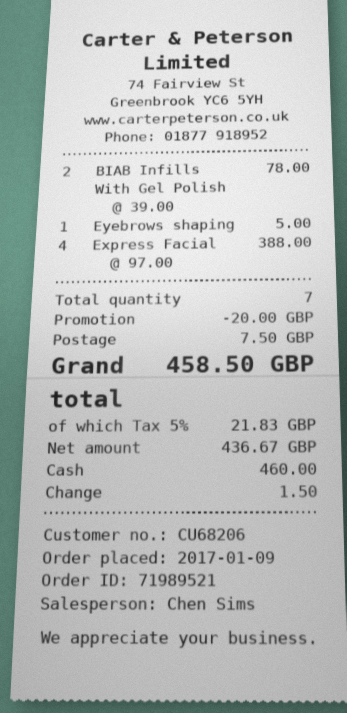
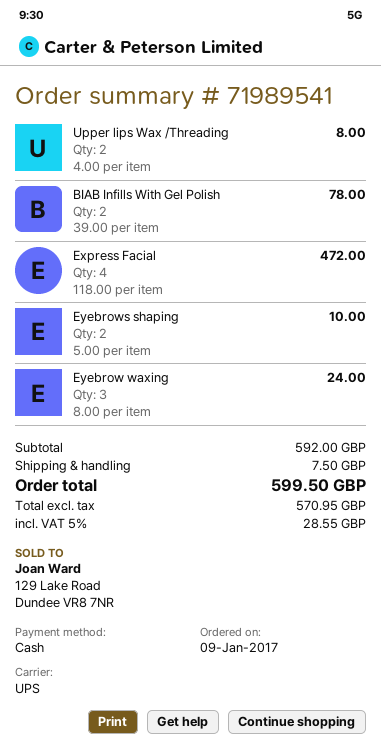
order number: 71989521 -> 71989541
Eyebrows shaping: 1 x 5.00 = 5.00 -> 2 x 5.00 = 10.00
Express Facial: 4 x 97.00 = 388.00 -> 4 x 118.00 = 472.00
Upper lips Wax /Threading: none -> 2 x 4.00 = 8.00
Eyebrow waxing: none -> 3 x 8.00 = 24.00
discount: 20.00 -> none
net: 436.67 -> 570.95
tax: 5% = 21.83 -> 5% = 28.55
total: 458.50 -> 599.50

